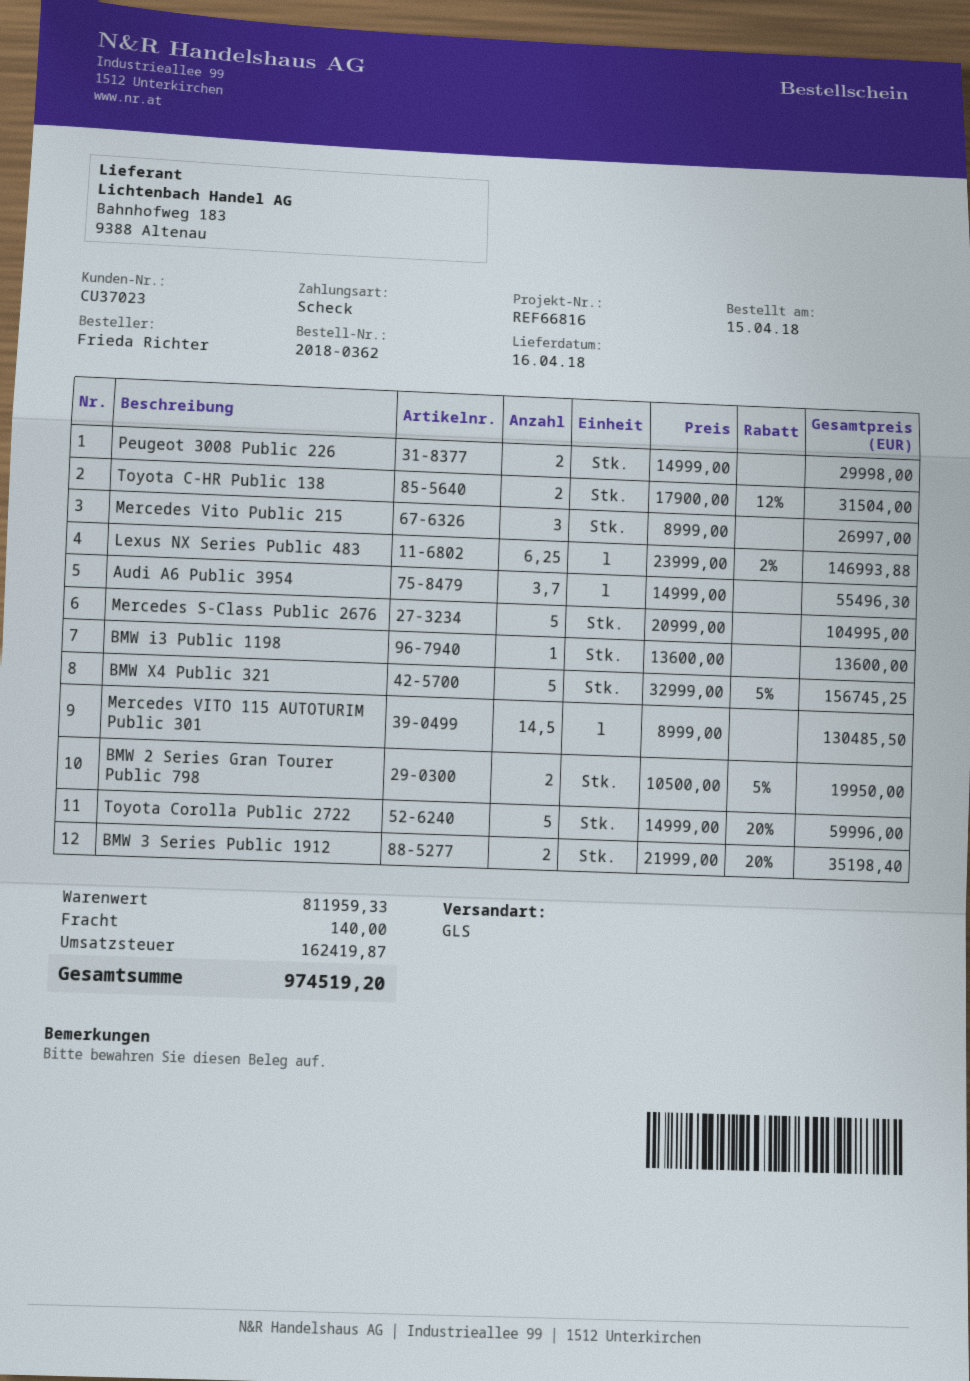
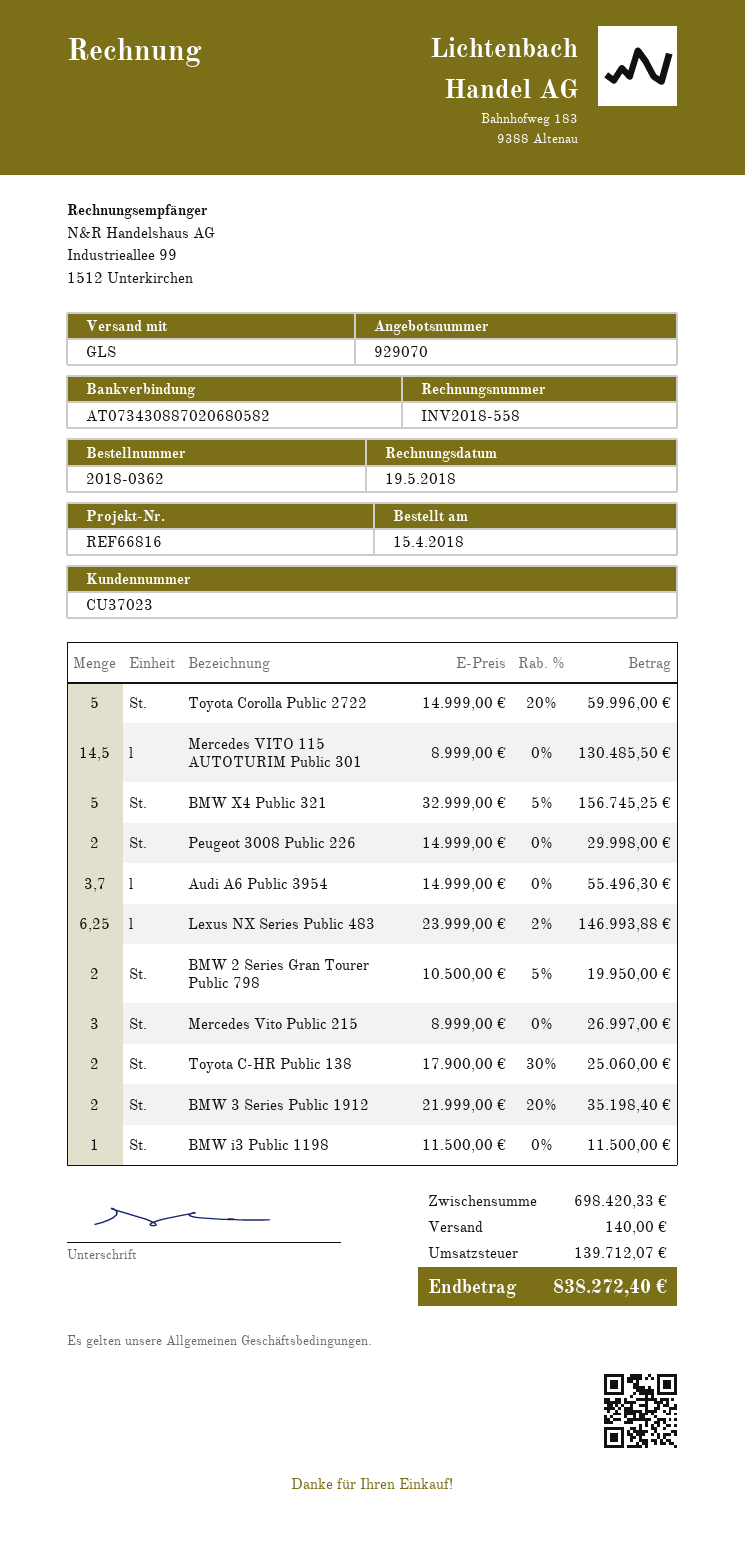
Toyota C-HR Public 138: 2 x 17900.00 - 12% = 31504.00 -> 2 x 17900.00 - 30% = 25060.00
Mercedes S-Class Public 2676: 5 x 20999.00 = 104995.00 -> none
BMW i3 Public 1198: 1 x 13600.00 = 13600.00 -> 1 x 11500.00 = 11500.00
subtotal: 811959.33 -> 698420.33
tax: 162419.87 -> 139712.07
total: 974519.20 -> 838272.40

